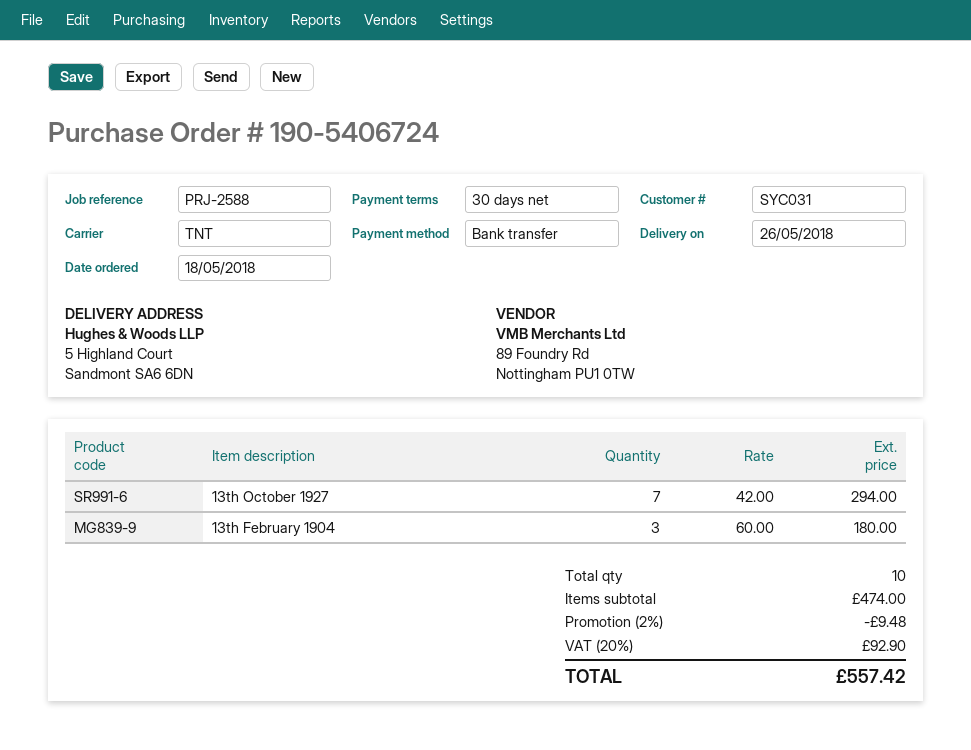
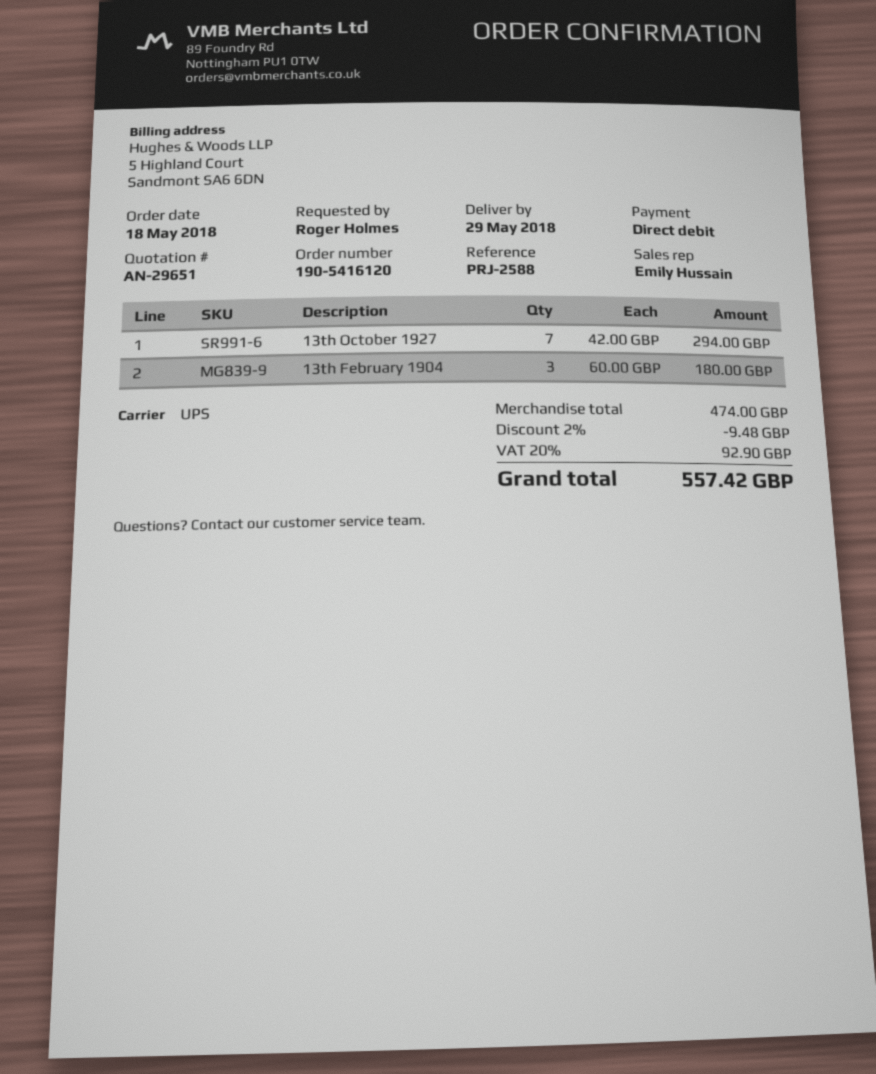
order number: 190-5406724 -> 190-5416120
delivery date: 2018-05-26 -> 2018-05-29
payment method: bank transfer -> direct debit
shipping method: TNT -> UPS

